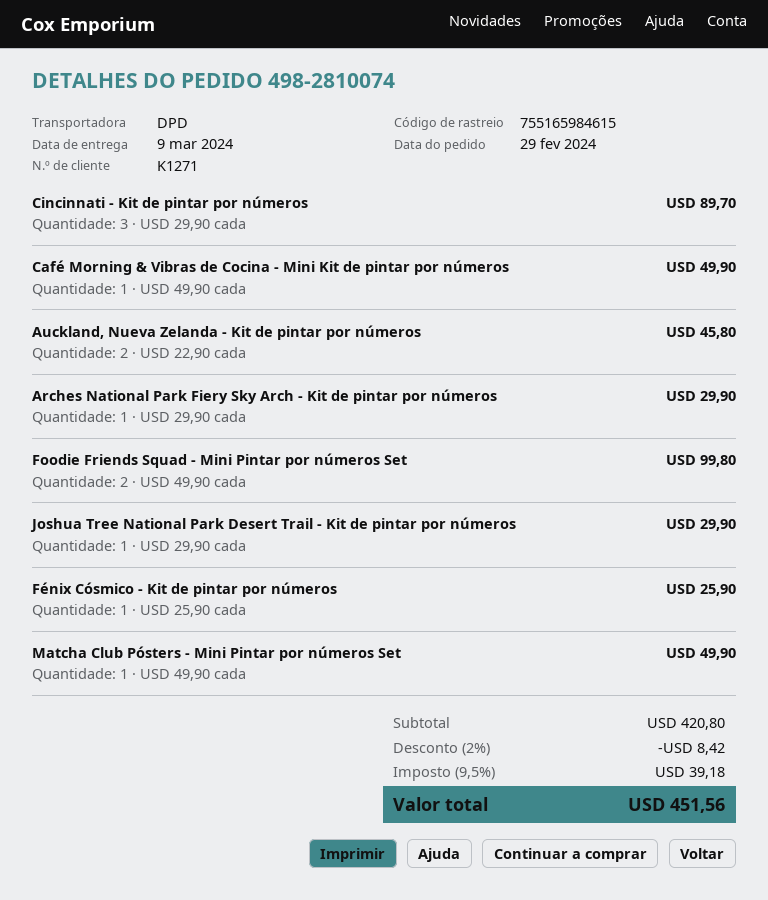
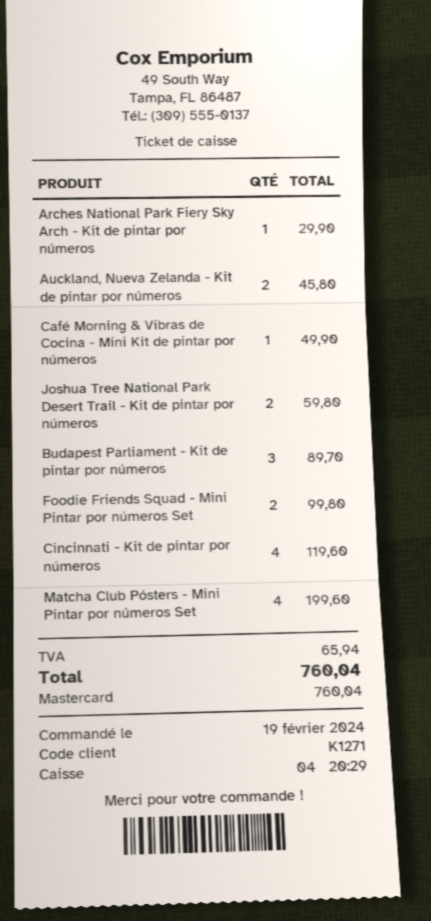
order date: 2024-02-29 -> 2024-02-19
Cincinnati - Kit de pintar por números: 3 for 89.70 -> 4 for 119.60
Joshua Tree National Park Desert Trail - Kit de pintar por números: 1 for 29.90 -> 2 for 59.80
Fénix Cósmico - Kit de pintar por números: 1 for 25.90 -> none
Matcha Club Pósters - Mini Pintar por números Set: 1 for 49.90 -> 4 for 199.60
Budapest Parliament - Kit de pintar por números: none -> 3 for 89.70
discount: 2% = 8.42 -> none
tax: 39.18 -> 65.94
total: 451.56 -> 760.04

